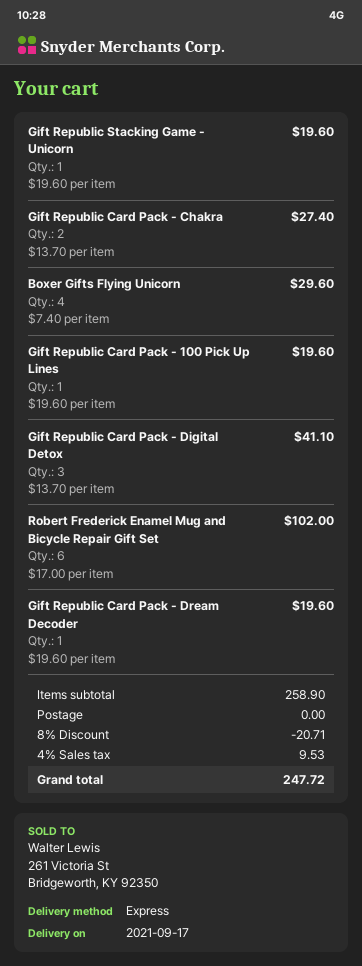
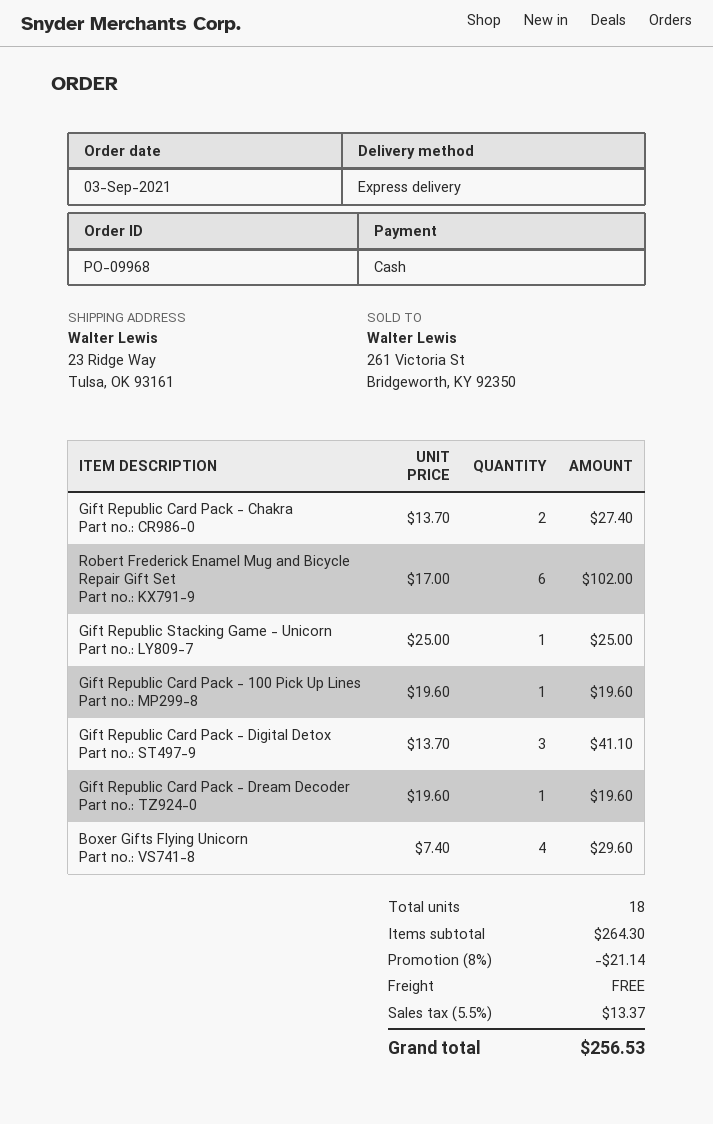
Gift Republic Stacking Game - Unicorn: 1 x 19.60 = 19.60 -> 1 x 25.00 = 25.00
subtotal: 258.90 -> 264.30
discount: 8% = 20.71 -> 8% = 21.14
tax: 4% = 9.53 -> 5.5% = 13.37
total: 247.72 -> 256.53

